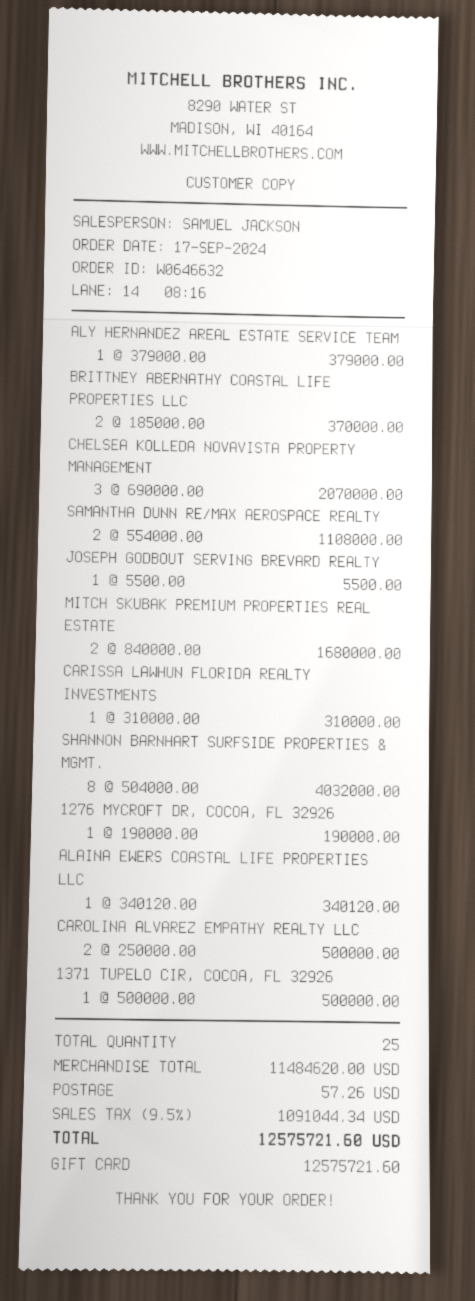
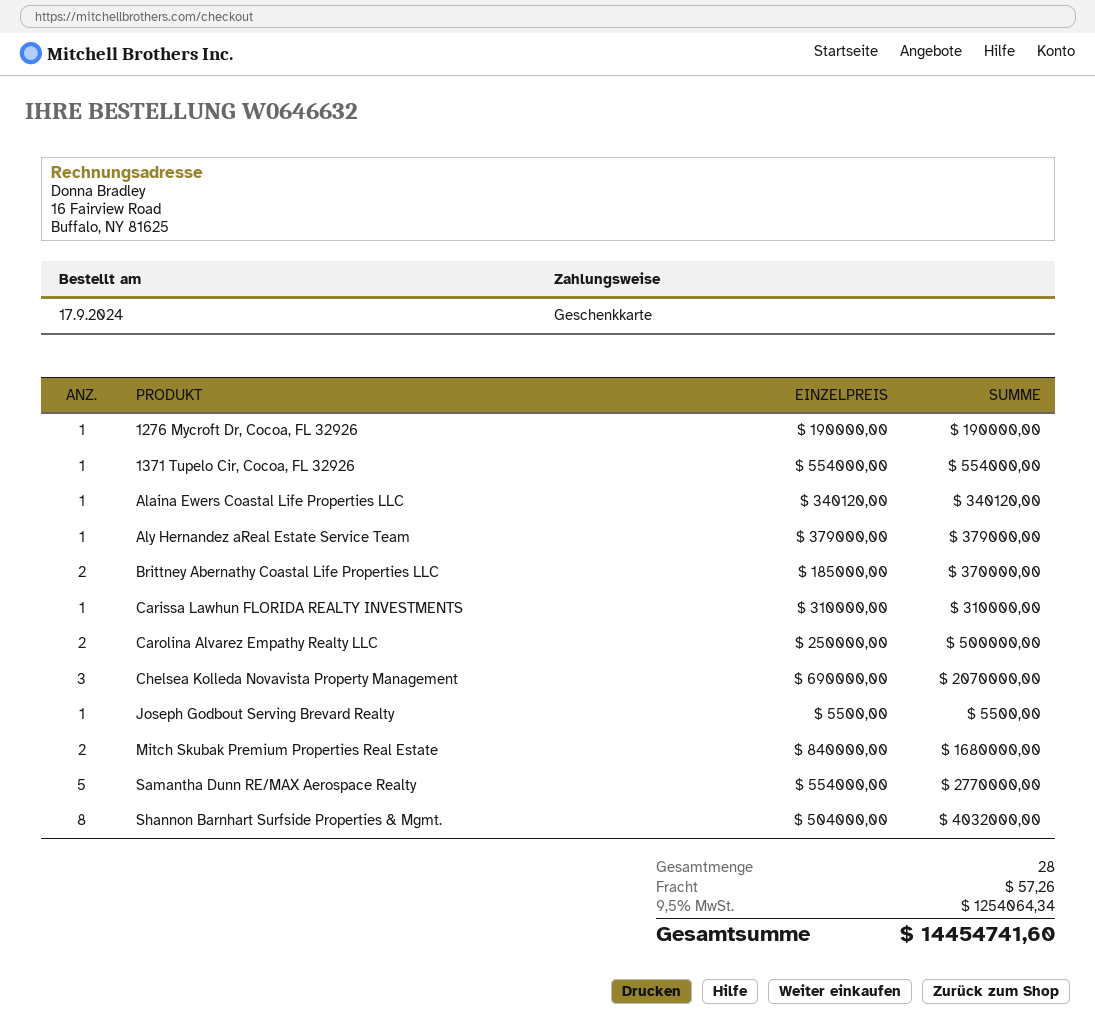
SAMANTHA DUNN RE/MAX AEROSPACE REALTY: 2 x 554000.00 = 1108000.00 -> 5 x 554000.00 = 2770000.00
1371 TUPELO CIR, COCOA, FL 32926: 1 x 500000.00 = 500000.00 -> 1 x 554000.00 = 554000.00
total quantity: 25 -> 28
tax: 9.5% = 1091044.34 -> 9.5% = 1254064.34
total: 12575721.60 -> 14454741.60

